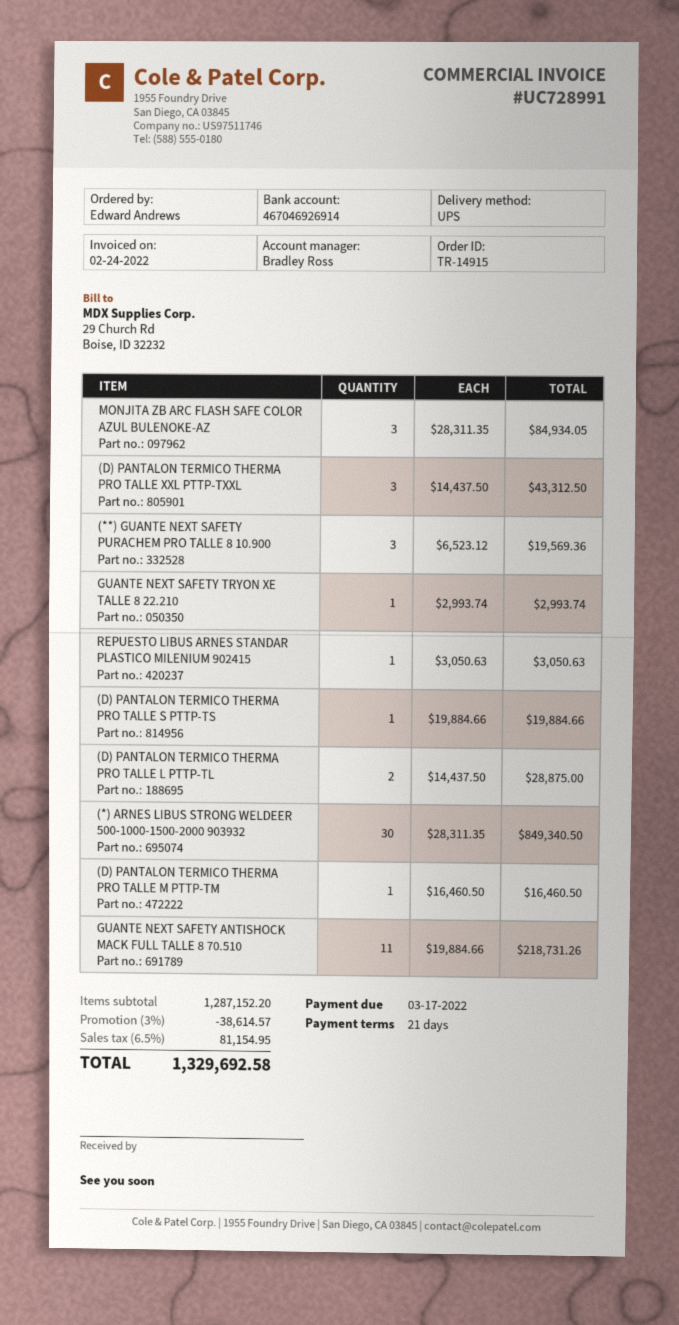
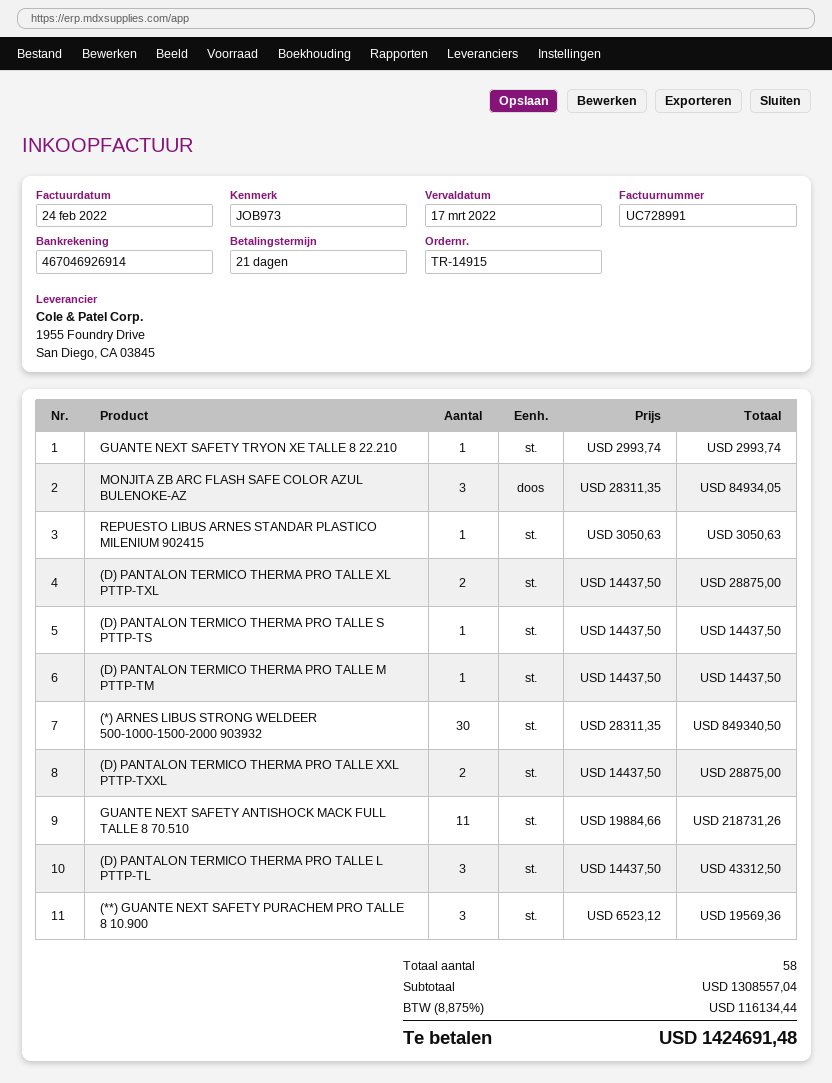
(D) PANTALON TERMICO THERMA PRO TALLE XXL PTTP-TXXL: 3 x 14437.50 = 43312.50 -> 2 x 14437.50 = 28875.00
(D) PANTALON TERMICO THERMA PRO TALLE S PTTP-TS: 1 x 19884.66 = 19884.66 -> 1 x 14437.50 = 14437.50
(D) PANTALON TERMICO THERMA PRO TALLE L PTTP-TL: 2 x 14437.50 = 28875.00 -> 3 x 14437.50 = 43312.50
(D) PANTALON TERMICO THERMA PRO TALLE M PTTP-TM: 1 x 16460.50 = 16460.50 -> 1 x 14437.50 = 14437.50
(D) PANTALON TERMICO THERMA PRO TALLE XL PTTP-TXL: none -> 2 x 14437.50 = 28875.00
subtotal: 1287152.20 -> 1308557.04
discount: 3% = 38614.57 -> none
tax: 6.5% = 81154.95 -> 8.875% = 116134.44
total: 1329692.58 -> 1424691.48

